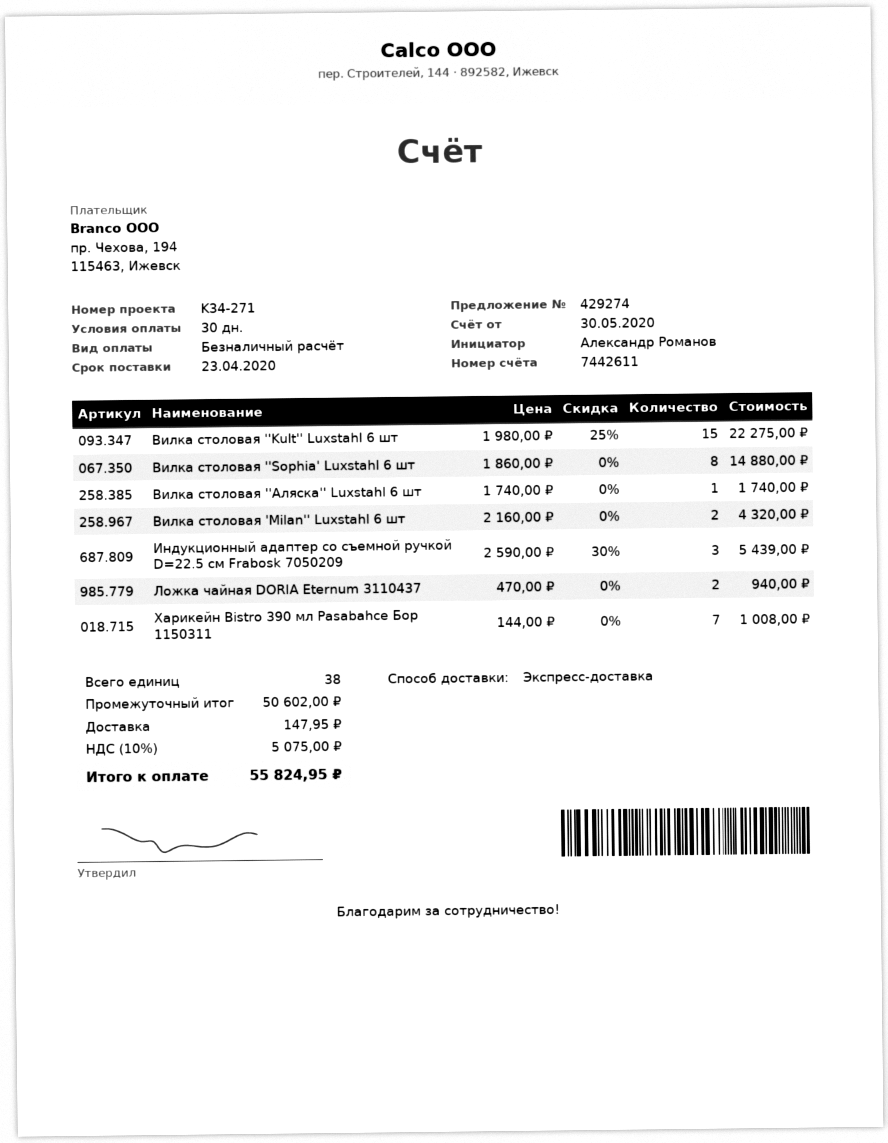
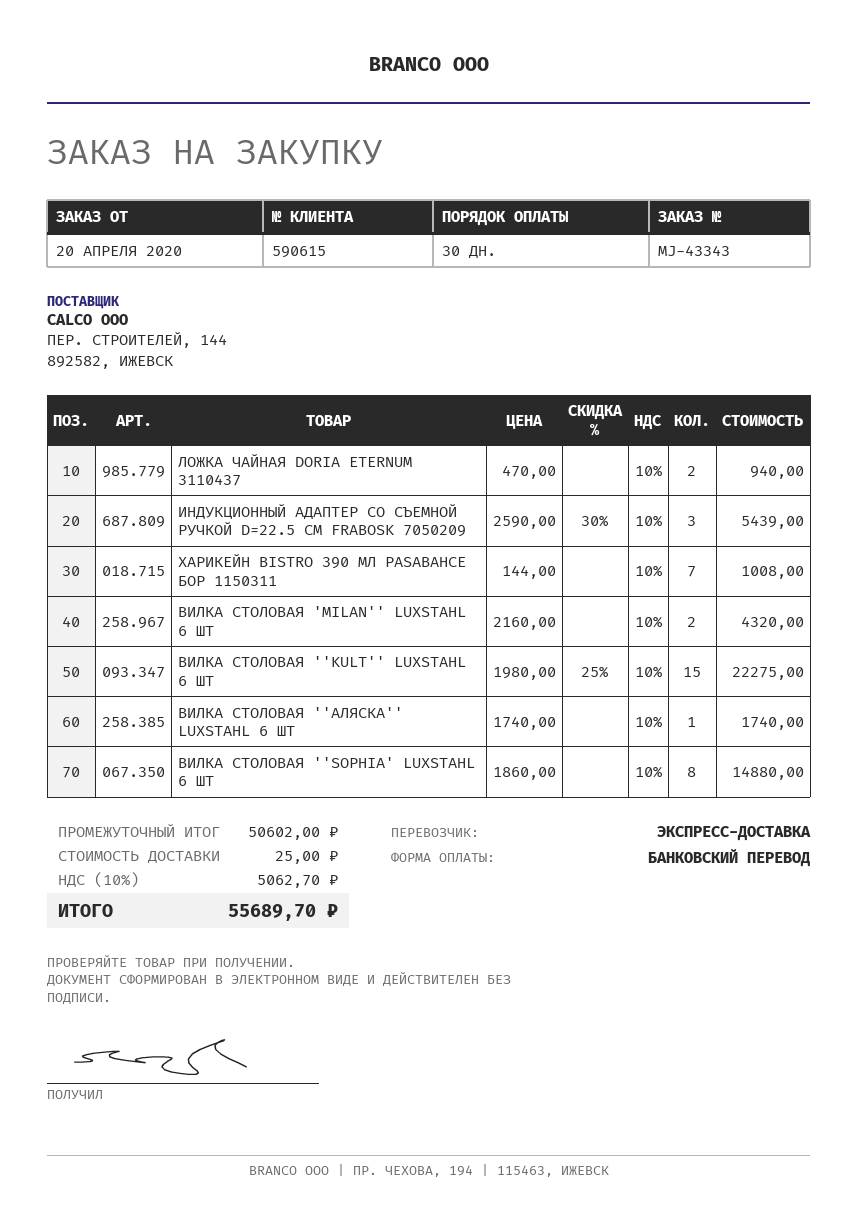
shipping: 147.95 -> 25.00
tax: 10% = 5075.00 -> 10% = 5062.70
total: 55824.95 -> 55689.70

